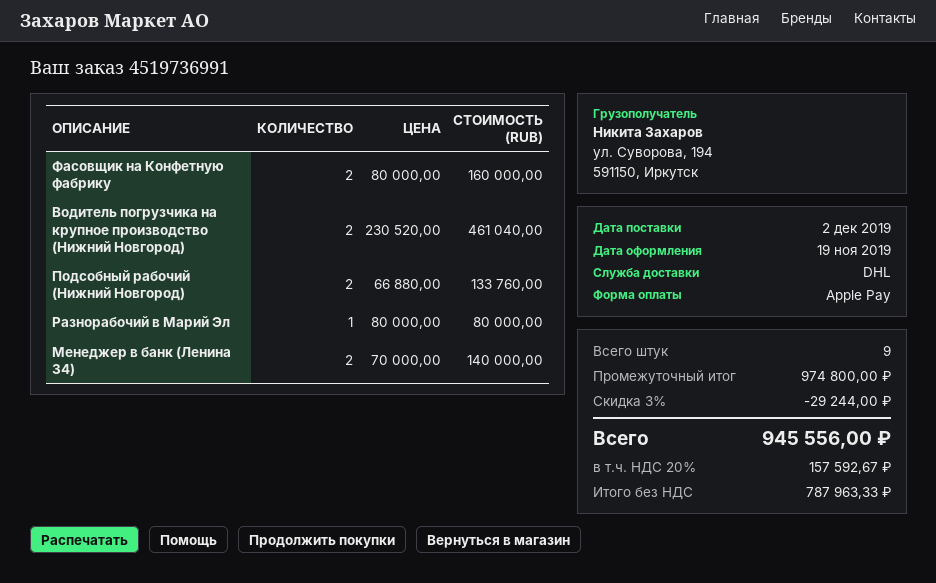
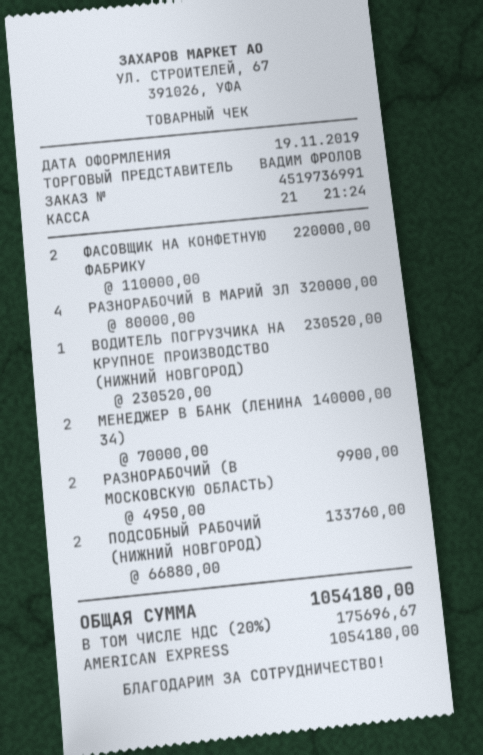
payment method: Apple Pay -> American Express
Фасовщик на Конфетную фабрику: 2 x 80000.00 = 160000.00 -> 2 x 110000.00 = 220000.00
Водитель погрузчика на крупное производство (Нижний Новгород): 2 x 230520.00 = 461040.00 -> 1 x 230520.00 = 230520.00
Разнорабочий в Марий Эл: 1 x 80000.00 = 80000.00 -> 4 x 80000.00 = 320000.00
РАЗНОРАБОЧИЙ (В МОСКОВСКУЮ ОБЛАСТЬ): none -> 2 x 4950.00 = 9900.00
discount: 3% = 29244.00 -> none
tax: 20% = 157592.67 -> 20% = 175696.67
total: 945556.00 -> 1054180.00

